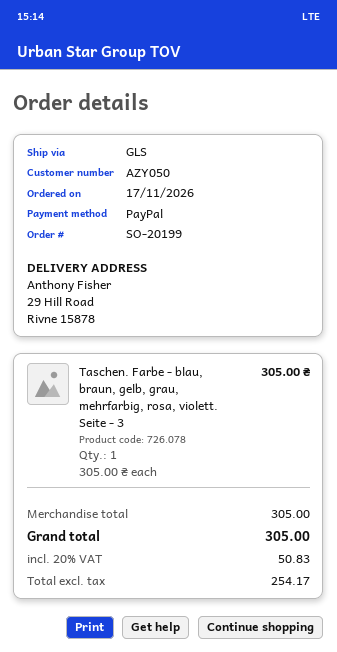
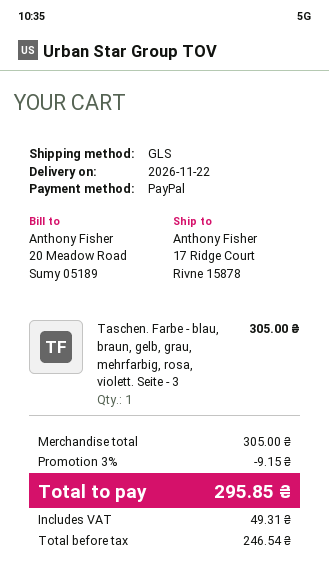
ship to: 29 Hill Road, Rivne 15878 -> 17 Ridge Court, Rivne 15878
discount: none -> 3% = 9.15
net: 254.17 -> 246.54
tax: 50.83 -> 49.31
total: 305.00 -> 295.85

